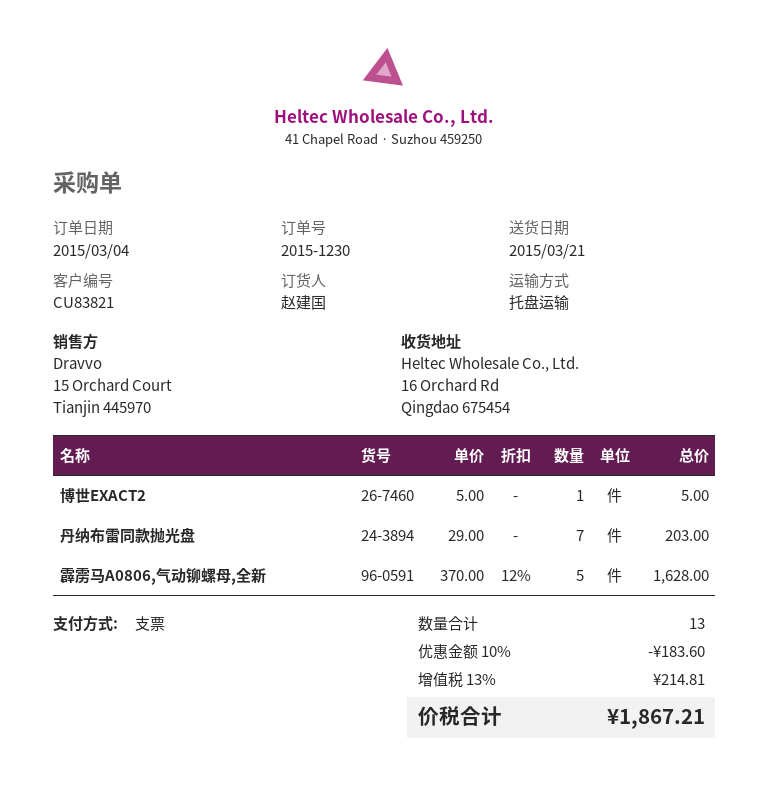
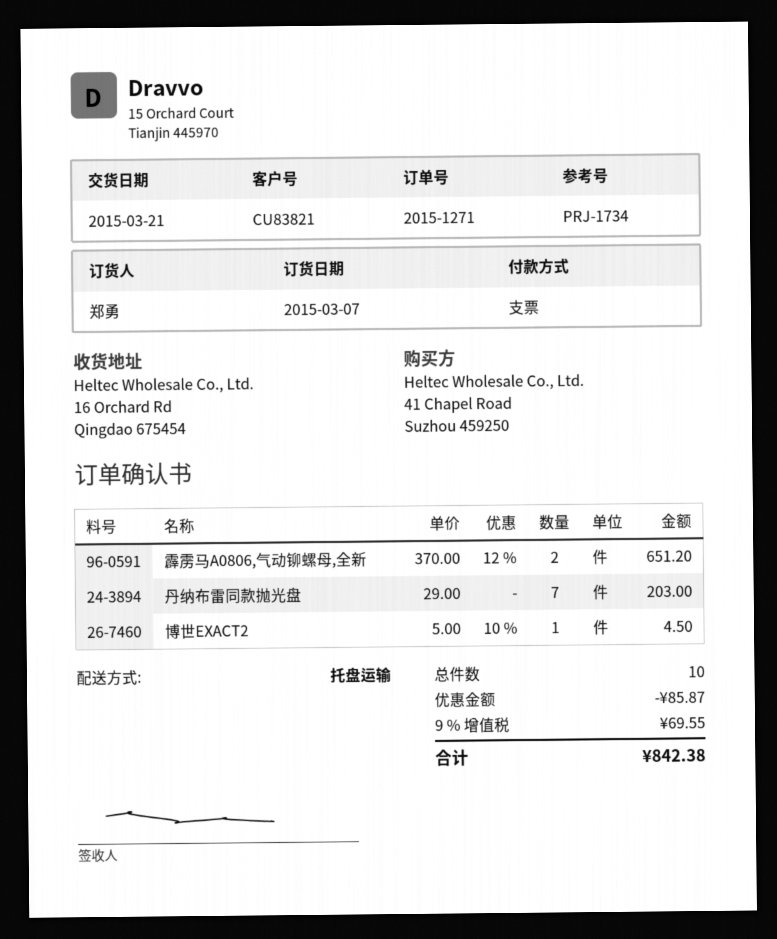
order number: 2015-1230 -> 2015-1271
order date: 2015-03-04 -> 2015-03-07
ordered by: 赵建国 -> 郑勇
博世EXACT2: 1 x 5.00 = 5.00 -> 1 x 5.00 - 10% = 4.50
霹雳马A0806,气动铆螺母,全新: 5 x 370.00 - 12% = 1628.00 -> 2 x 370.00 - 12% = 651.20
total quantity: 13 -> 10
discount: 183.60 -> 85.87
tax: 13% = 214.81 -> 9% = 69.55
total: 1867.21 -> 842.38

